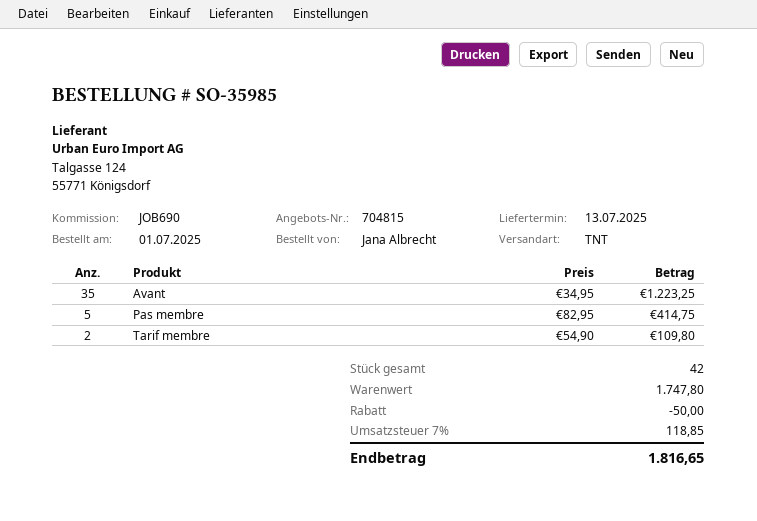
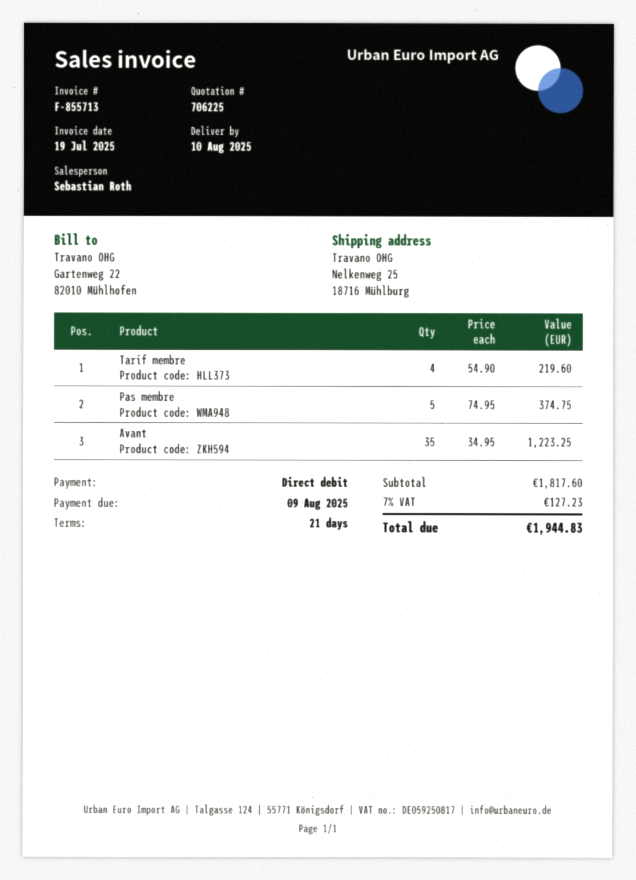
quote number: 704815 -> 706225
delivery date: 2025-07-13 -> 2025-08-10
Pas membre: 5 x 82.95 = 414.75 -> 5 x 74.95 = 374.75
Tarif membre: 2 x 54.90 = 109.80 -> 4 x 54.90 = 219.60
subtotal: 1747.80 -> 1817.60
discount: 50.00 -> none
tax: 7% = 118.85 -> 7% = 127.23
total: 1816.65 -> 1944.83

